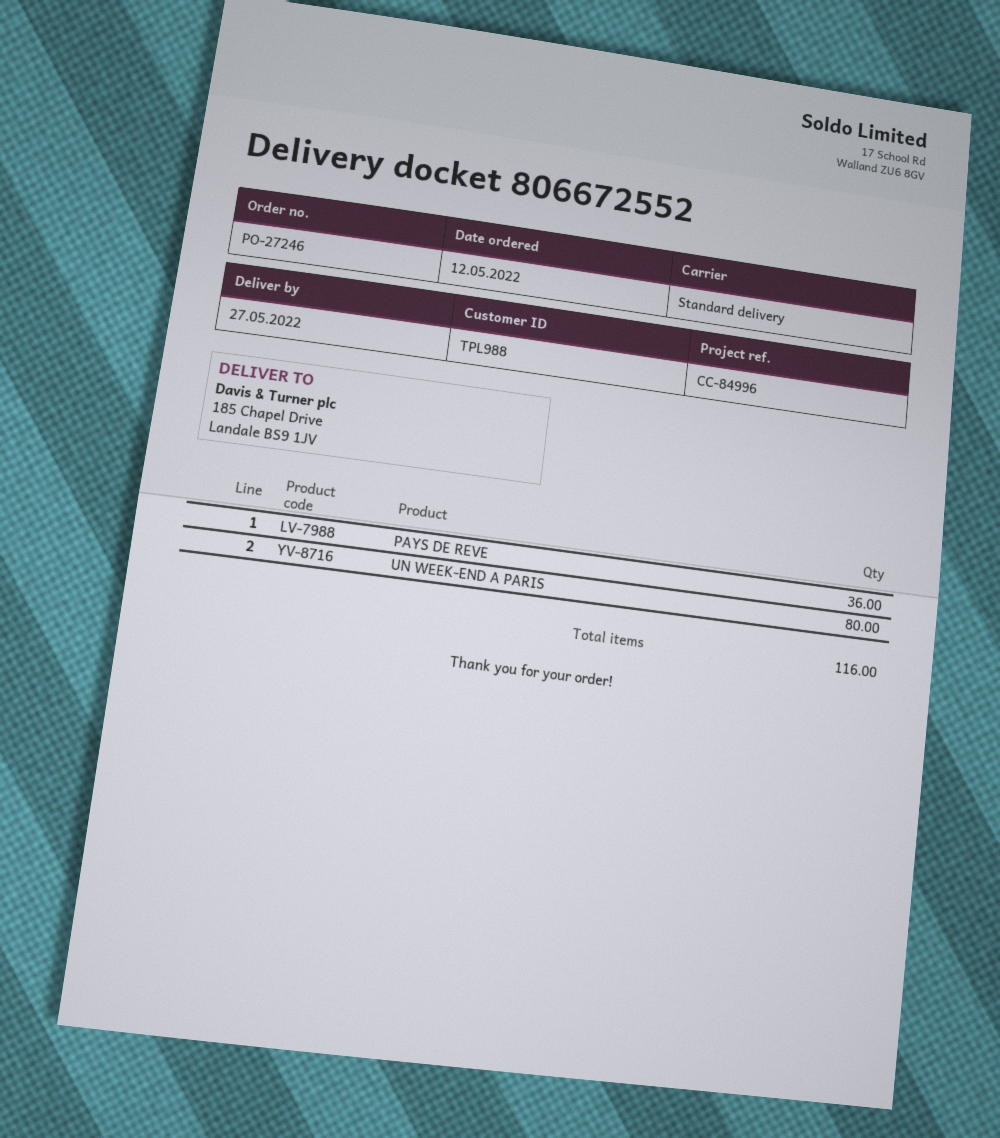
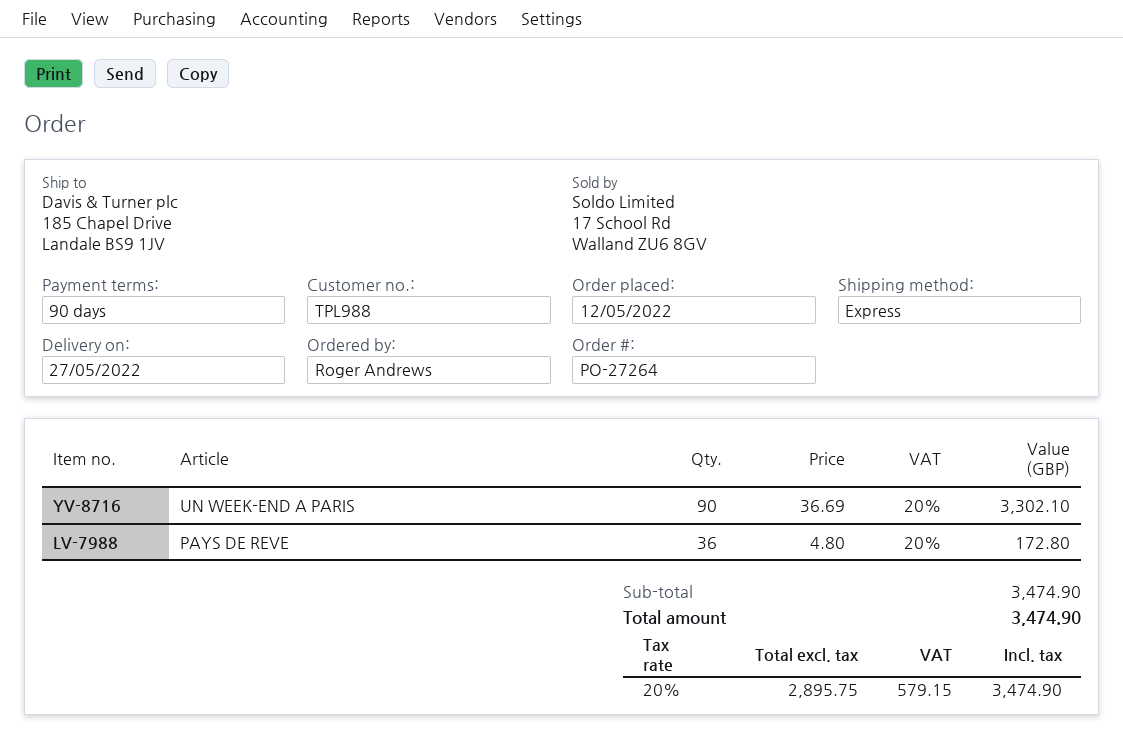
order number: PO-27246 -> PO-27264
shipping method: standard -> express
UN WEEK-END A PARIS: 80 -> 90

